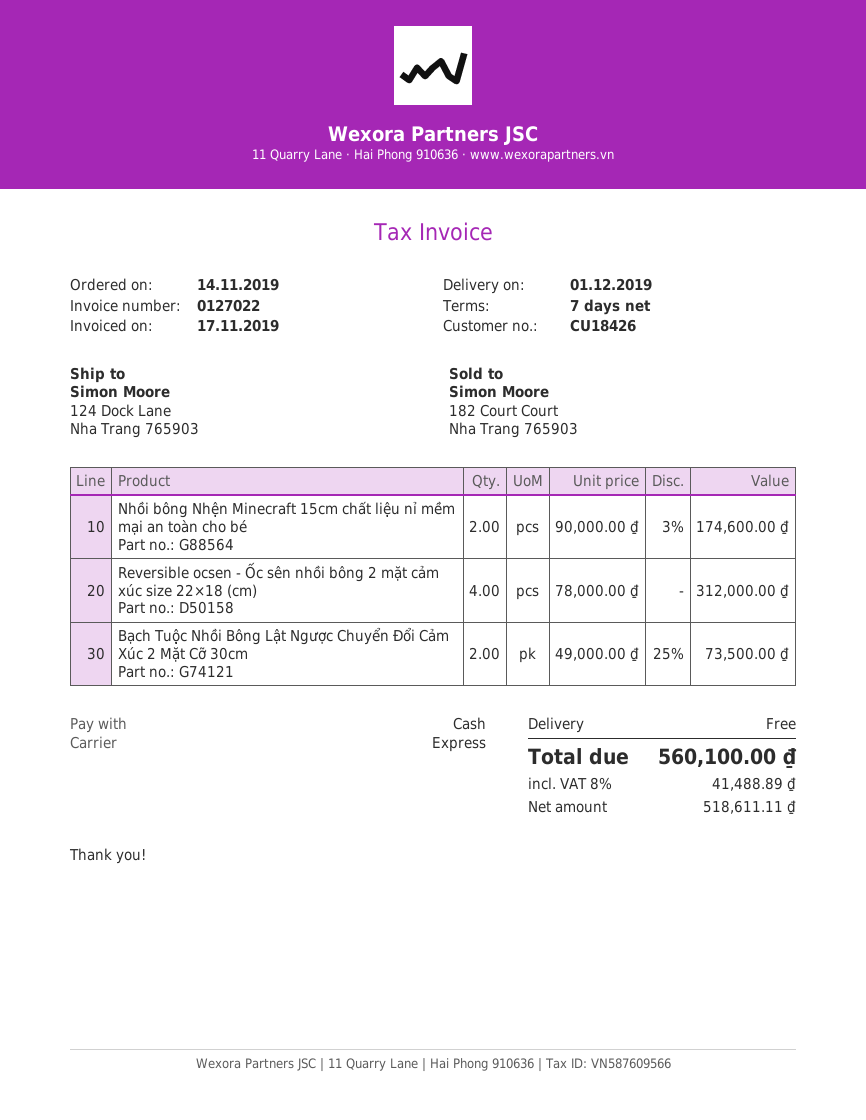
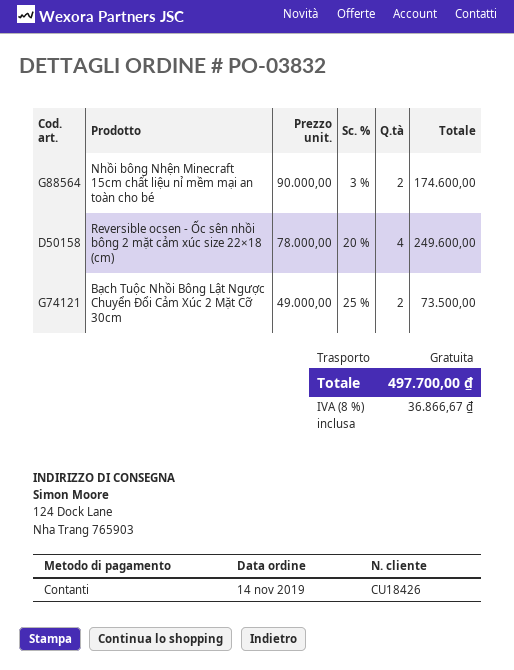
Reversible ocsen - Ốc sên nhồi bông 2 mặt cảm xúc size 22×18 (cm): 4 x 78000.00 = 312000.00 -> 4 x 78000.00 - 20% = 249600.00
tax: 8% = 41488.89 -> 8% = 36866.67
total: 560100.00 -> 497700.00

